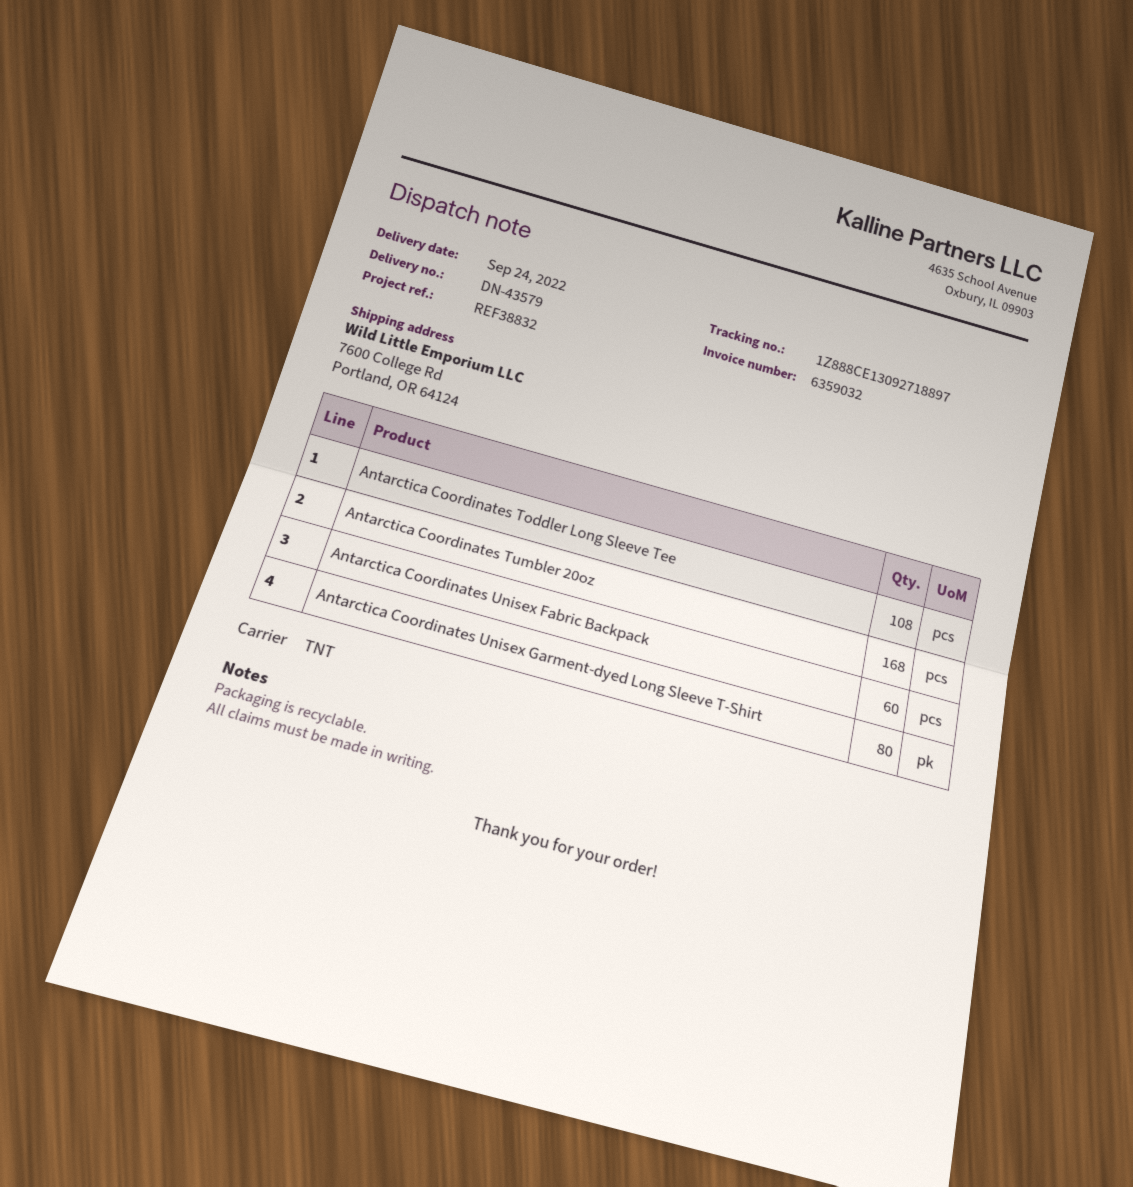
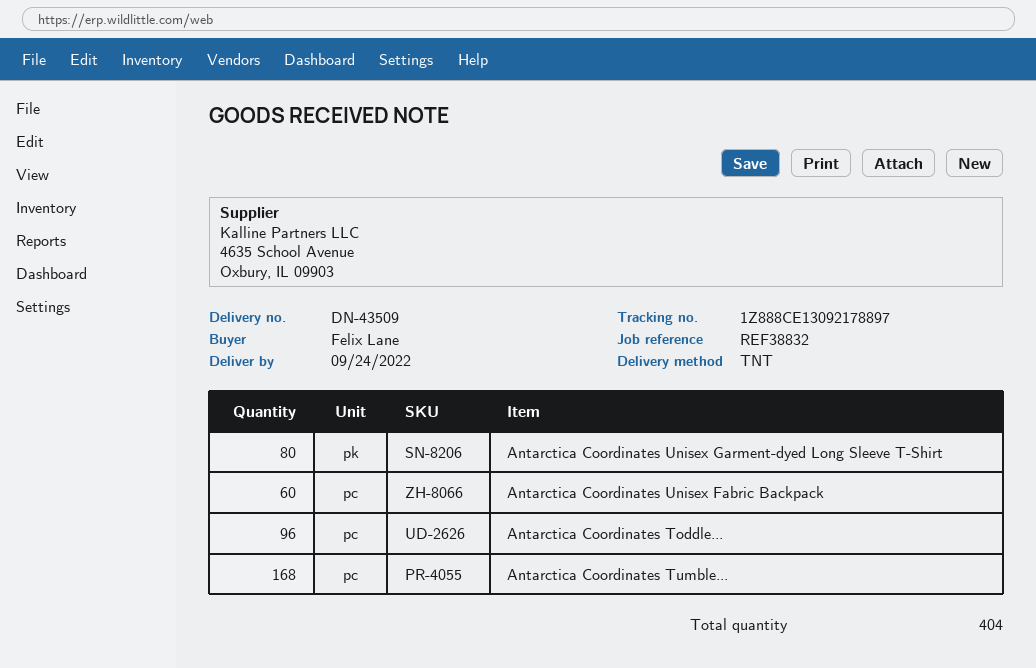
delivery note number: DN-43579 -> DN-43509
tracking number: 1Z888CE13092718897 -> 1Z888CE13092178897
Antarctica Coordinates Toddler Long Sleeve Tee: 108 -> 96

